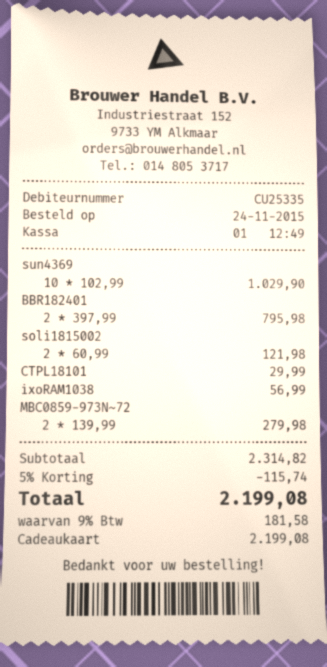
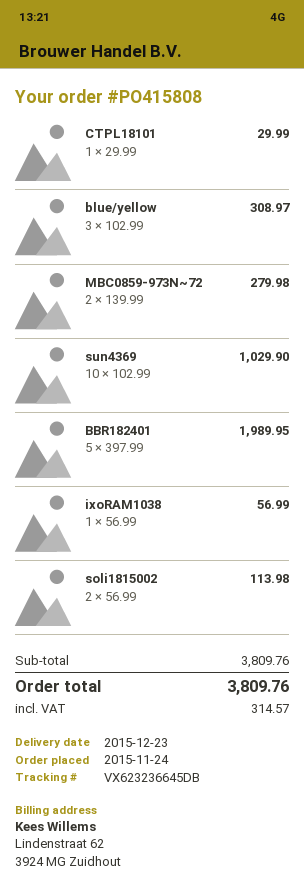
BBR182401: 2 x 397.99 = 795.98 -> 5 x 397.99 = 1989.95
soli1815002: 2 x 60.99 = 121.98 -> 2 x 56.99 = 113.98
blue/yellow: none -> 3 x 102.99 = 308.97
subtotal: 2314.82 -> 3809.76
discount: 5% = 115.74 -> none
tax: 181.58 -> 314.57
total: 2199.08 -> 3809.76

